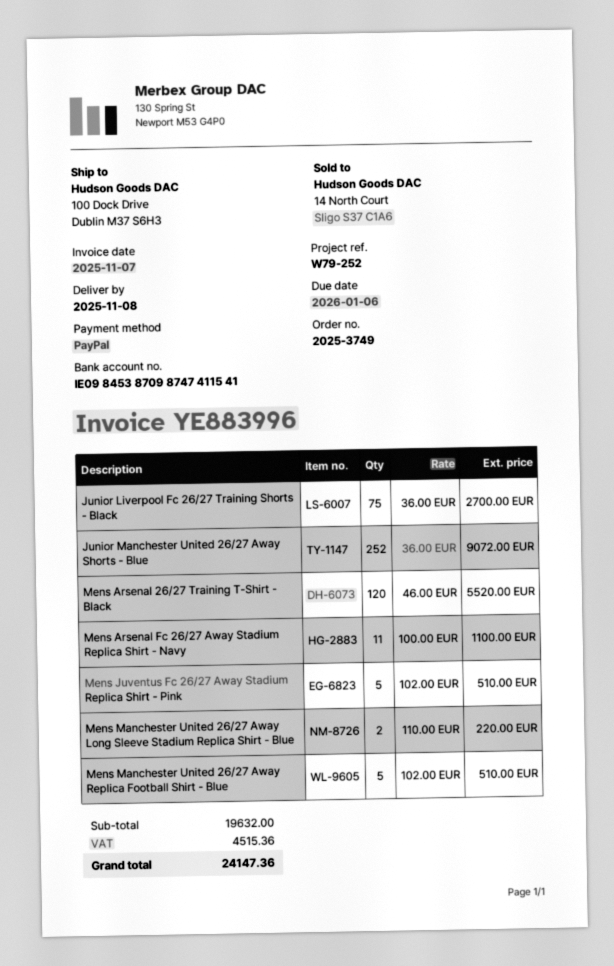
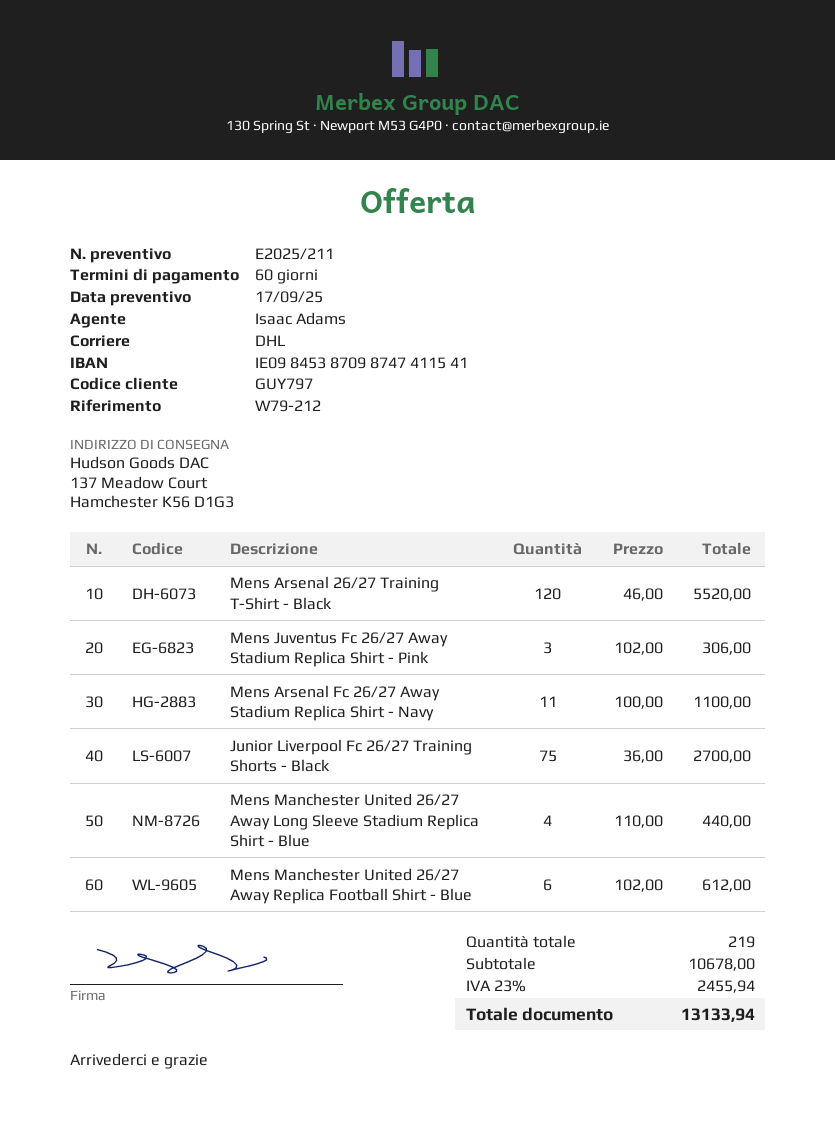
reference: W79-252 -> W79-212
ship to: 100 Dock Drive, Dublin M37 S6H3 -> 137 Meadow Court, Hamchester K56 D1G3
Junior Manchester United 26/27 Away Shorts - Blue: 252 x 36.00 = 9072.00 -> none
Mens Juventus Fc 26/27 Away Stadium Replica Shirt - Pink: 5 x 102.00 = 510.00 -> 3 x 102.00 = 306.00
Mens Manchester United 26/27 Away Long Sleeve Stadium Replica Shirt - Blue: 2 x 110.00 = 220.00 -> 4 x 110.00 = 440.00
Mens Manchester United 26/27 Away Replica Football Shirt - Blue: 5 x 102.00 = 510.00 -> 6 x 102.00 = 612.00
subtotal: 19632.00 -> 10678.00
tax: 4515.36 -> 2455.94
total: 24147.36 -> 13133.94

